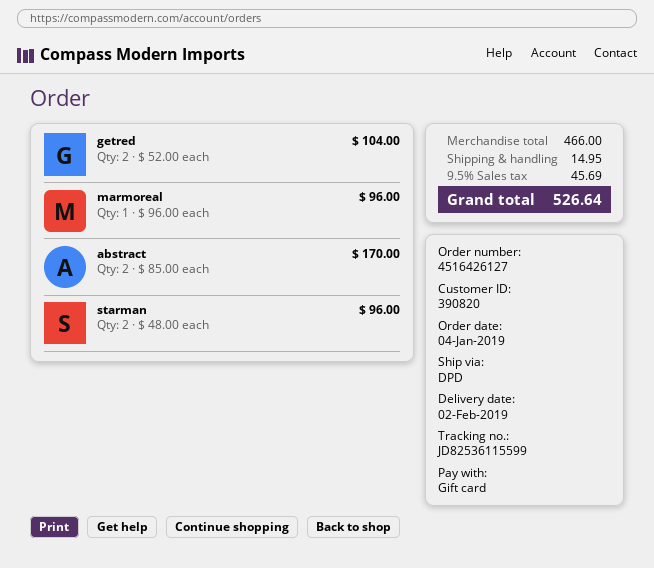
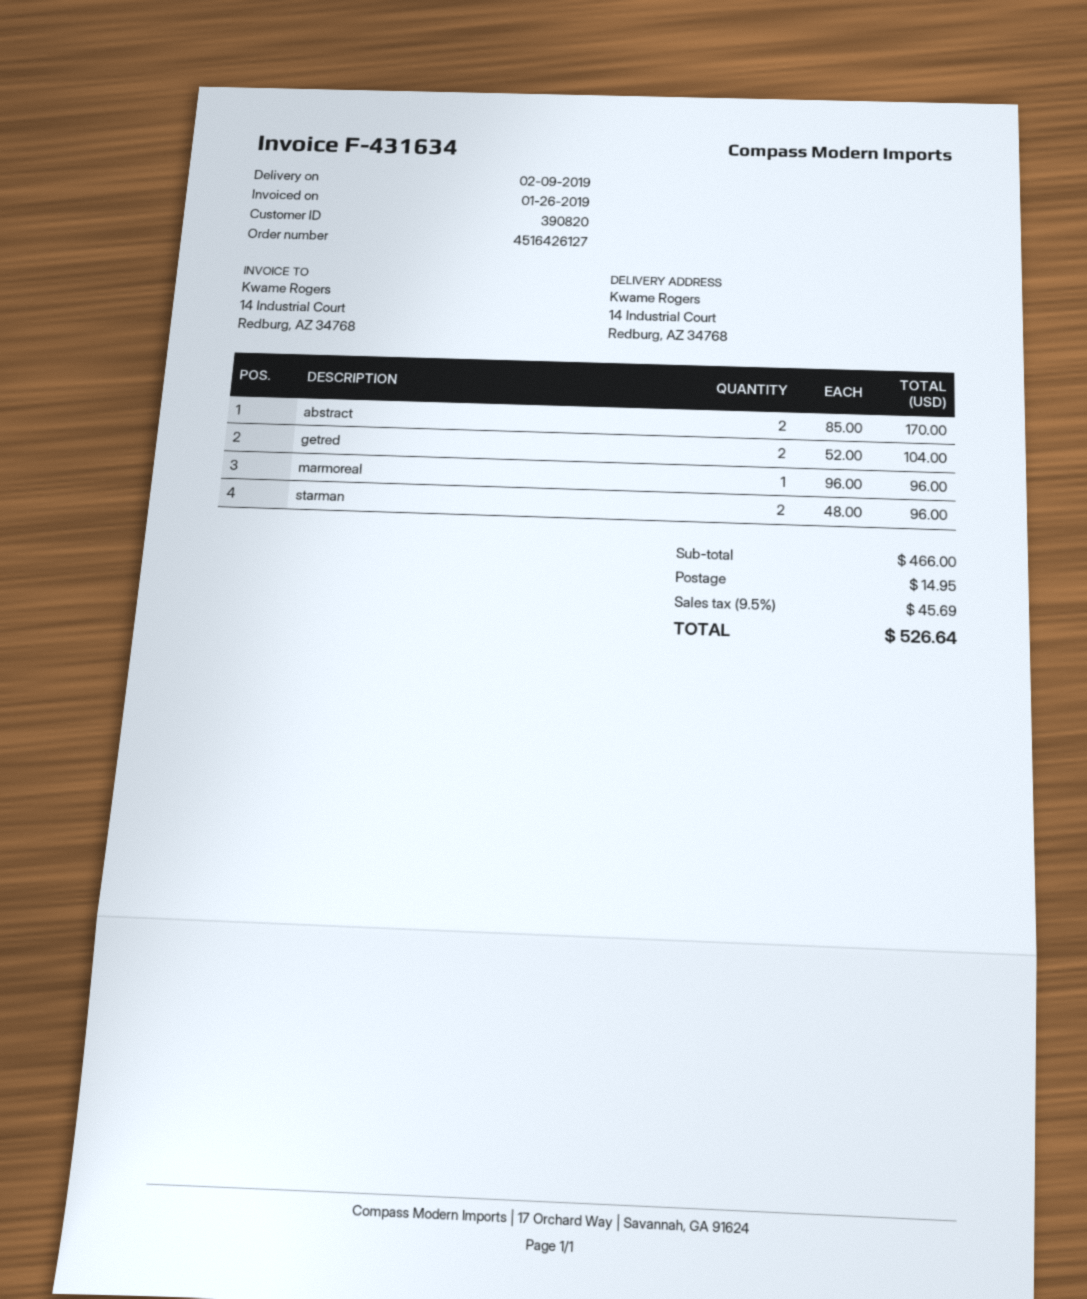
delivery date: 2019-02-02 -> 2019-02-09

